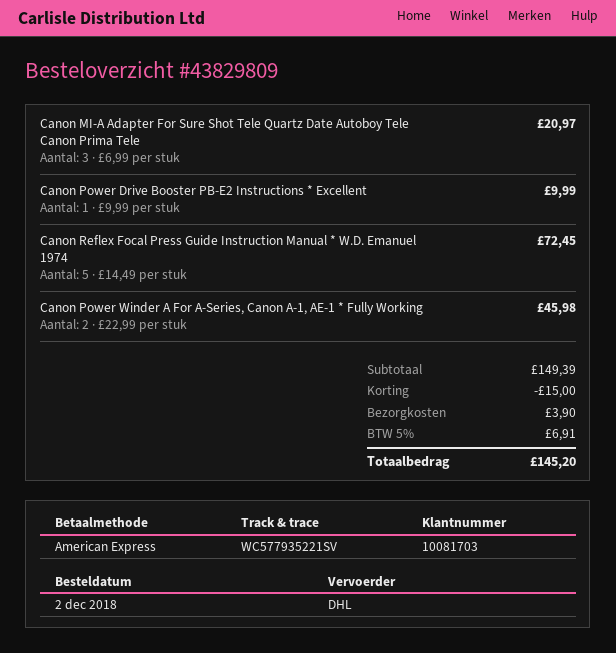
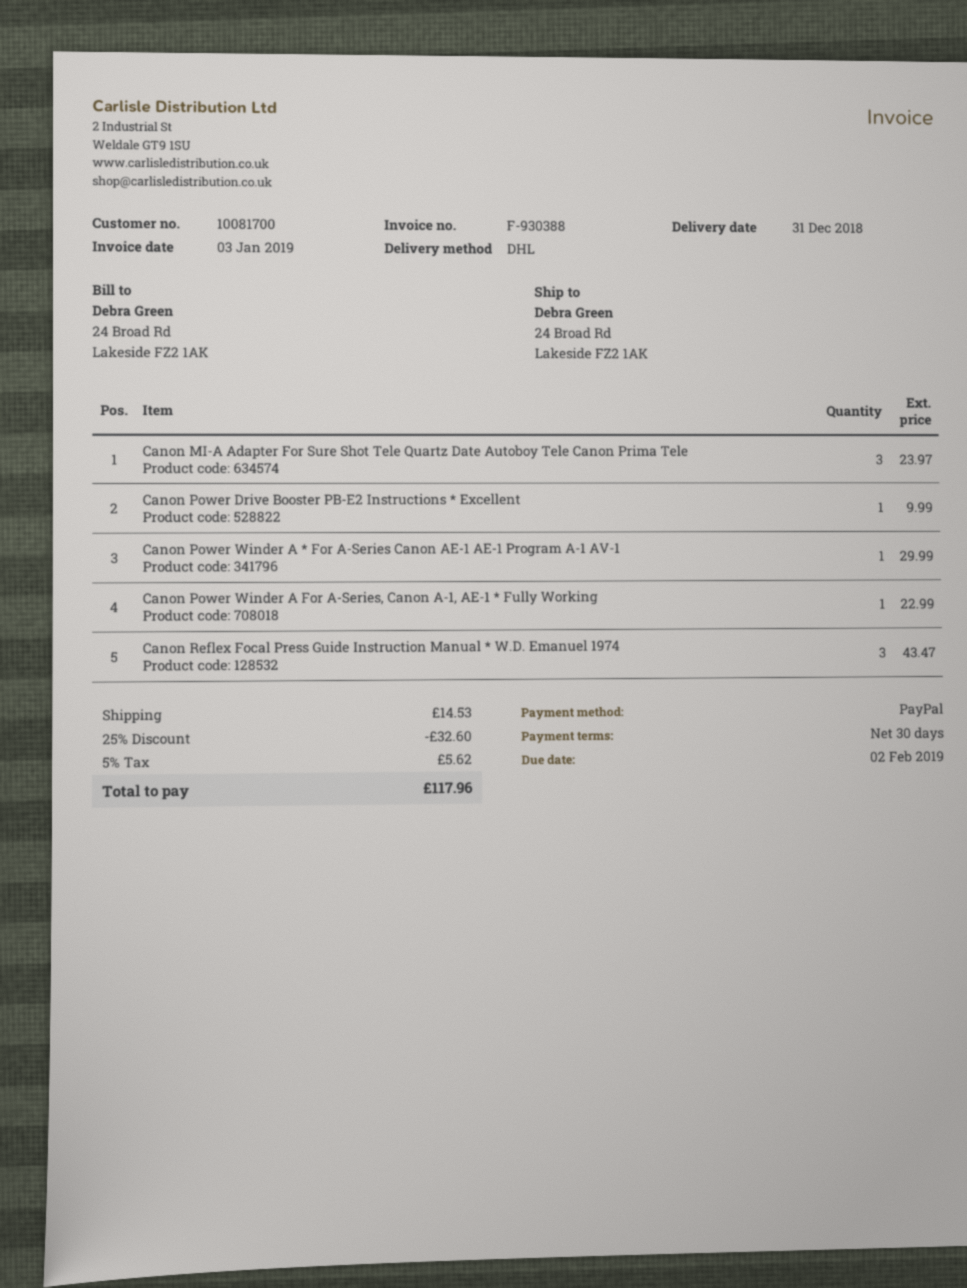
customer number: 10081703 -> 10081700
payment method: American Express -> PayPal
Canon MI-A Adapter For Sure Shot Tele Quartz Date Autoboy Tele Canon Prima Tele: 3 for 20.97 -> 3 for 23.97
Canon Reflex Focal Press Guide Instruction Manual * W.D. Emanuel 1974: 5 for 72.45 -> 3 for 43.47
Canon Power Winder A For A-Series, Canon A-1, AE-1 * Fully Working: 2 for 45.98 -> 1 for 22.99
Canon Power Winder A * For A-Series Canon AE-1 AE-1 Program A-1 AV-1: none -> 1 for 29.99
discount: 15.00 -> 32.60
shipping: 3.90 -> 14.53
tax: 5% = 6.91 -> 5% = 5.62
total: 145.20 -> 117.96

